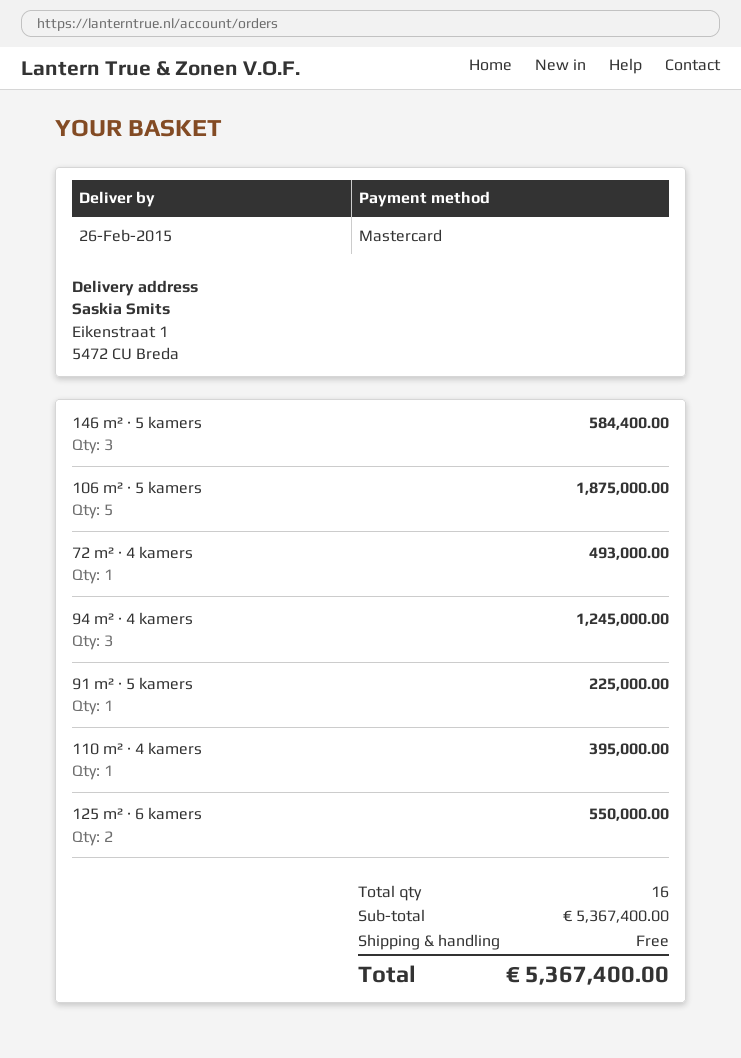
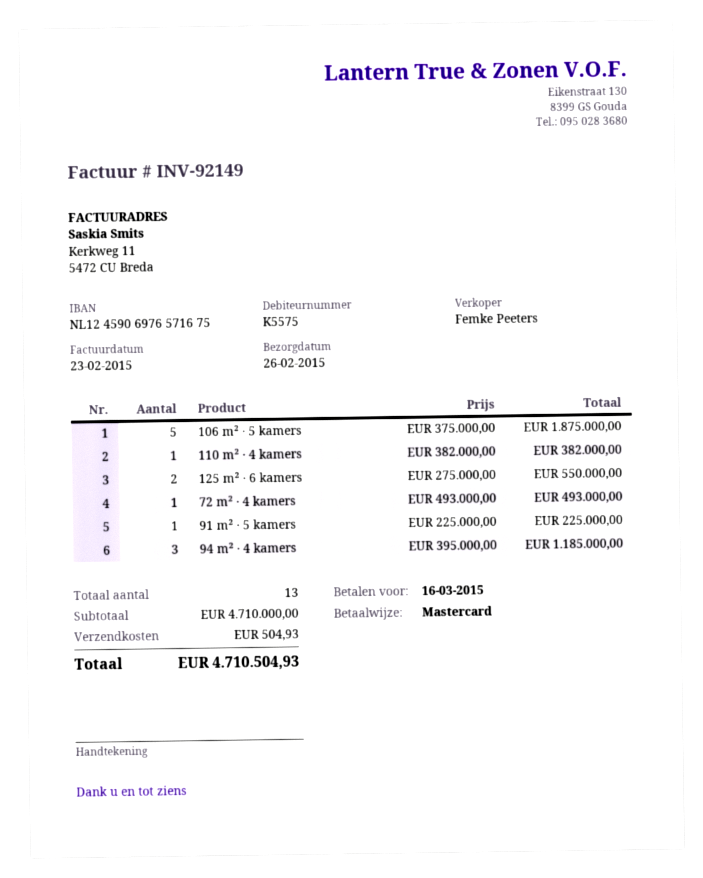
146 m² · 5 kamers: 3 for 584400.00 -> none
94 m² · 4 kamers: 3 for 1245000.00 -> 3 for 1185000.00
110 m² · 4 kamers: 1 for 395000.00 -> 1 for 382000.00
total quantity: 16 -> 13
subtotal: 5367400.00 -> 4710000.00
shipping: 0.00 -> 504.93
total: 5367400.00 -> 4710504.93

